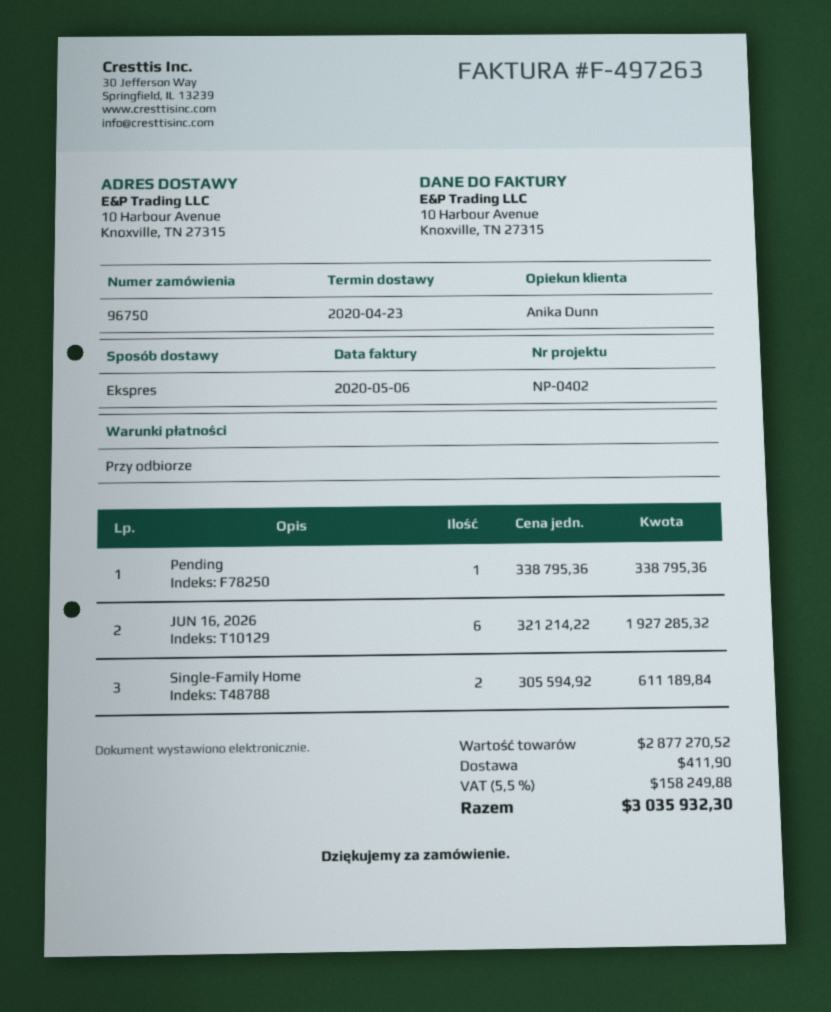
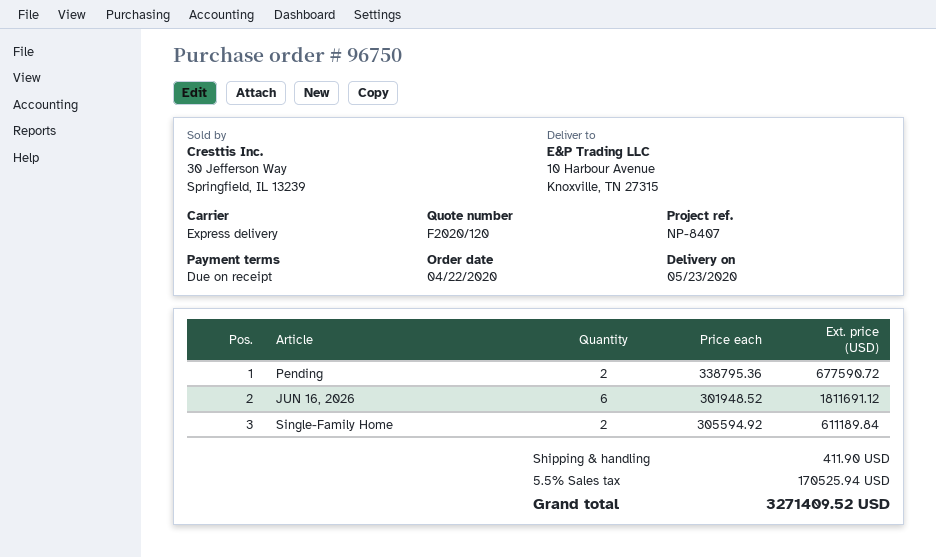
delivery date: 2020-04-23 -> 2020-05-23
reference: NP-0402 -> NP-8407
Pending: 1 x 338795.36 = 338795.36 -> 2 x 338795.36 = 677590.72
JUN 16, 2026: 6 x 321214.22 = 1927285.32 -> 6 x 301948.52 = 1811691.12
tax: 5.5% = 158249.88 -> 5.5% = 170525.94
total: 3035932.30 -> 3271409.52

